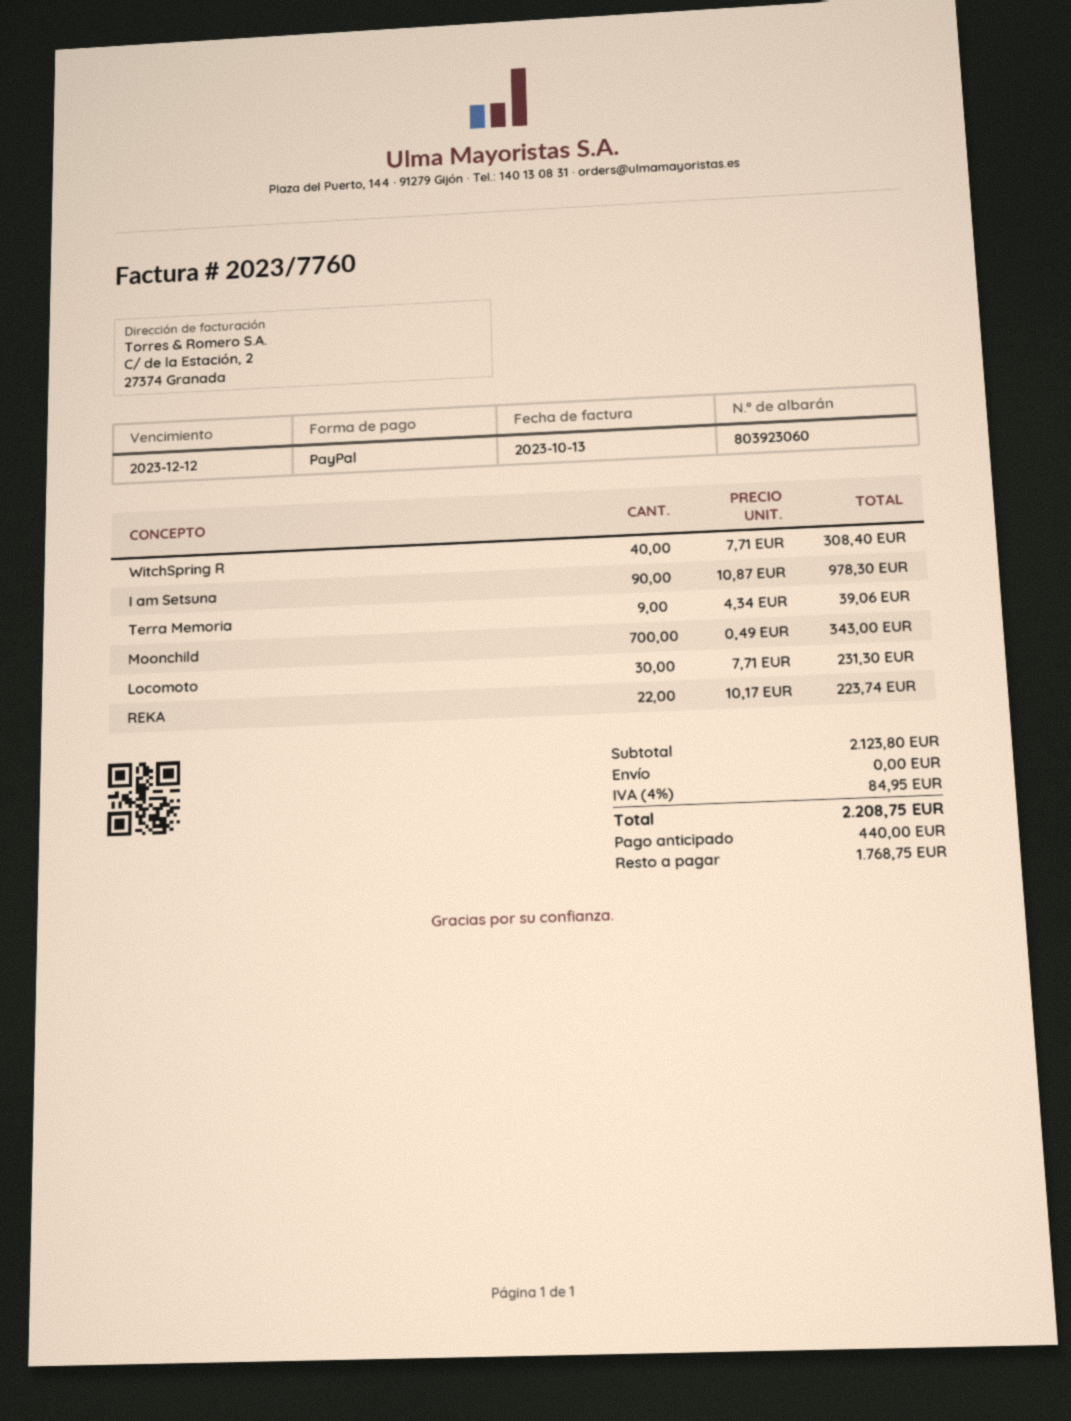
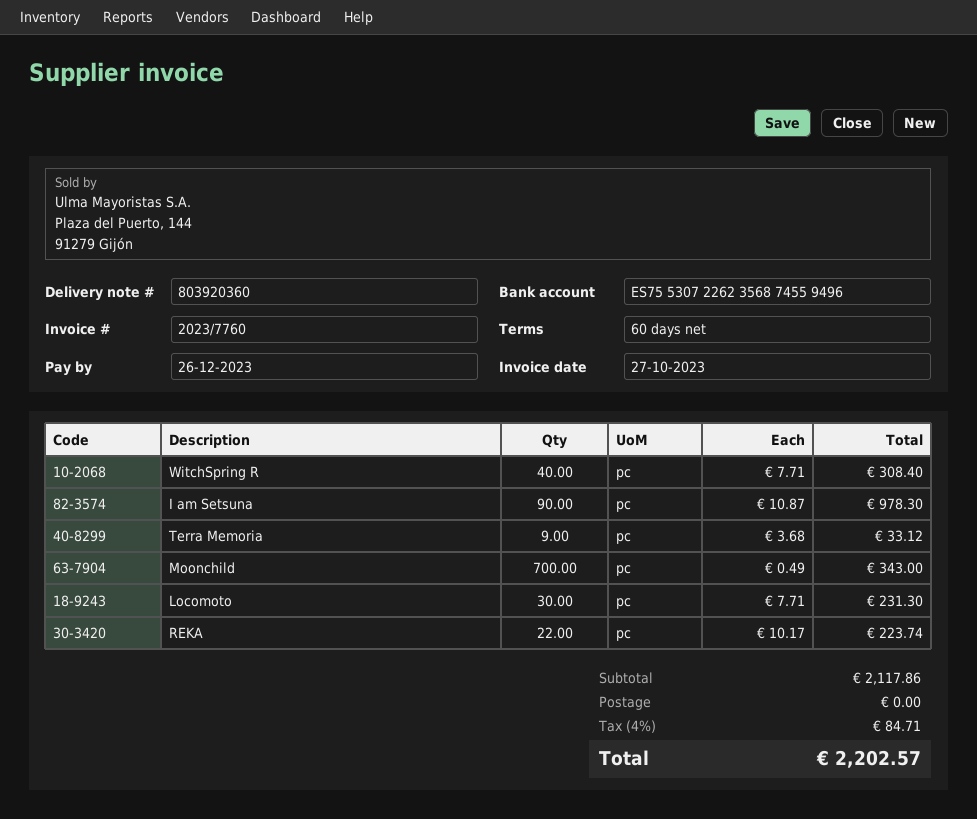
delivery note number: 803923060 -> 803920360
invoice date: 2023-10-13 -> 2023-10-27
due date: 2023-12-12 -> 2023-12-26
Terra Memoria: 9 x 4.34 = 39.06 -> 9 x 3.68 = 33.12
subtotal: 2123.80 -> 2117.86
tax: 4% = 84.95 -> 4% = 84.71
total: 2208.75 -> 2202.57

